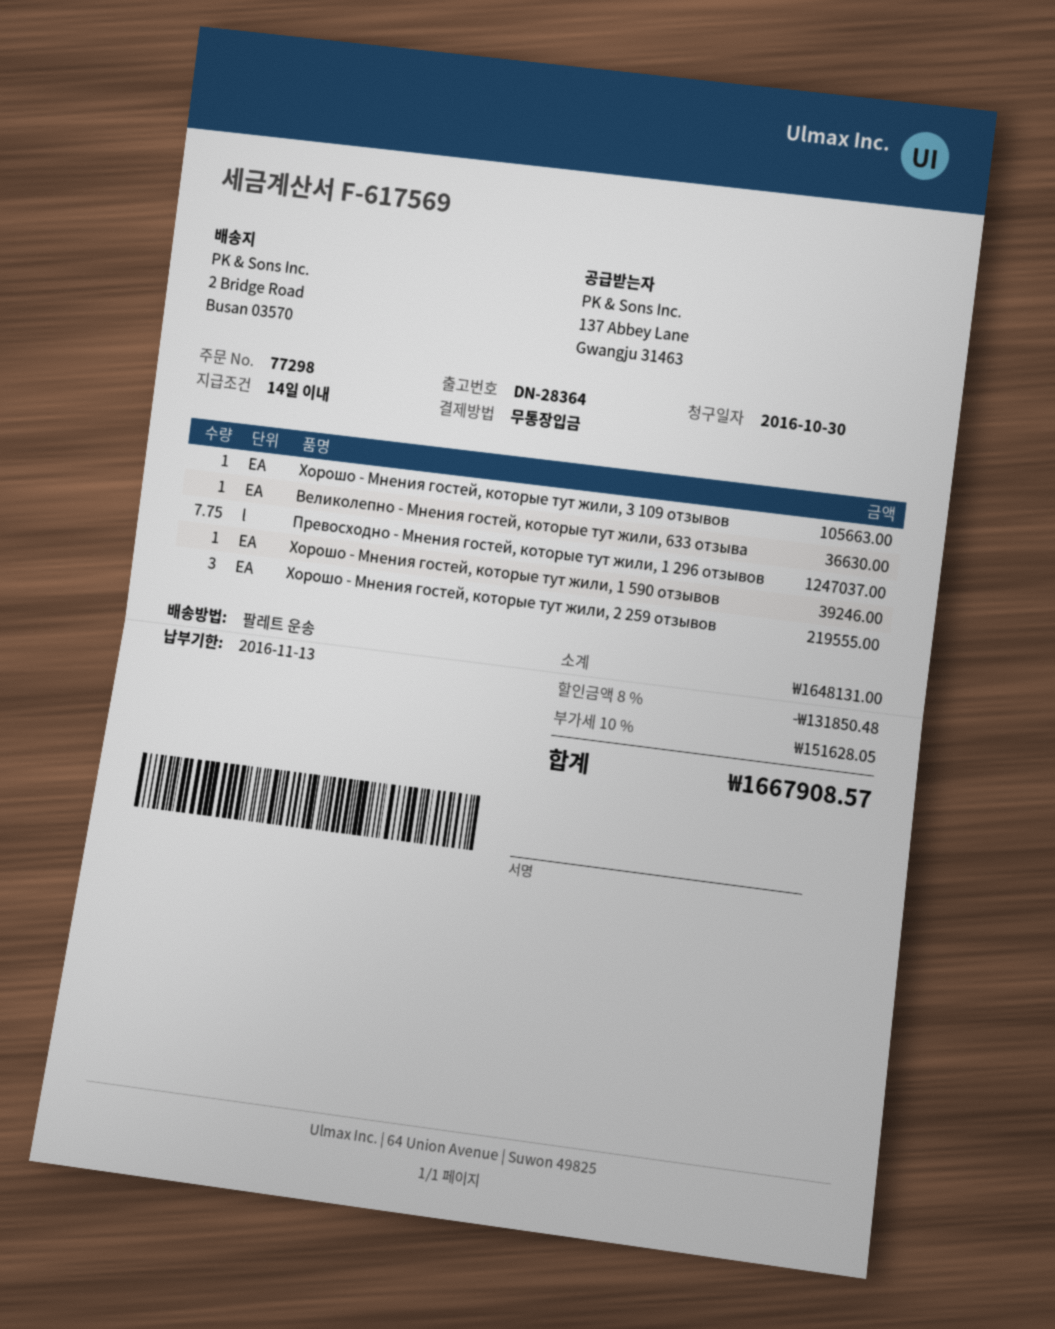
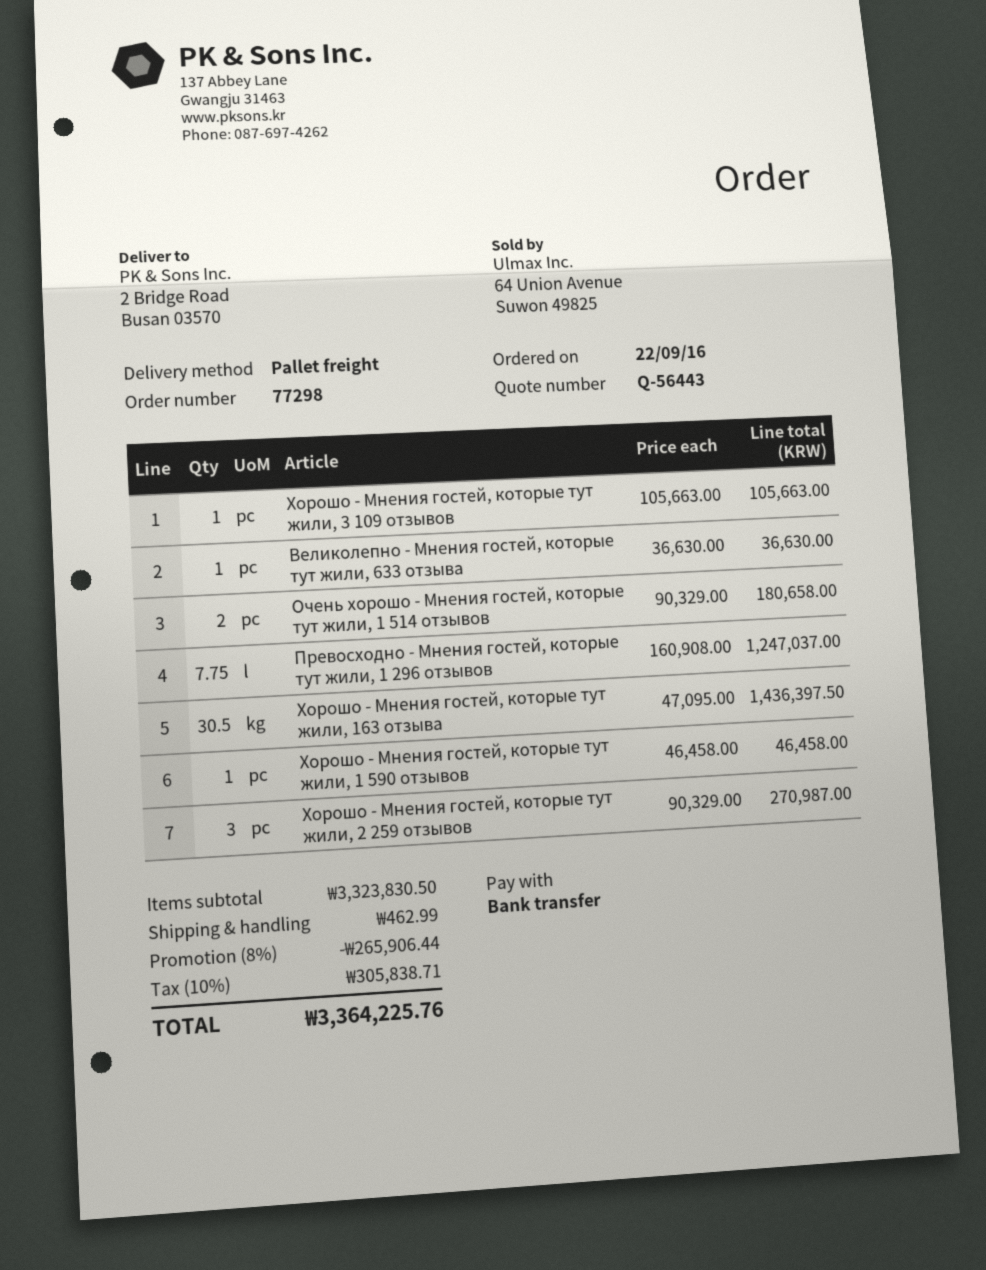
Хорошо - Мнения гостей, которые тут жили, 1 590 отзывов: 1 for 39246.00 -> 1 for 46458.00
Хорошо - Мнения гостей, которые тут жили, 2 259 отзывов: 3 for 219555.00 -> 3 for 270987.00
Очень хорошо - Мнения гостей, которые тут жили, 1 514 отзывов: none -> 2 for 180658.00
Хорошо - Мнения гостей, которые тут жили, 163 отзыва: none -> 30.5 for 1436397.50
subtotal: 1648131.00 -> 3323830.50
discount: 8% = 131850.48 -> 8% = 265906.44
shipping: none -> 462.99
tax: 10% = 151628.05 -> 10% = 305838.71
total: 1667908.57 -> 3364225.76

